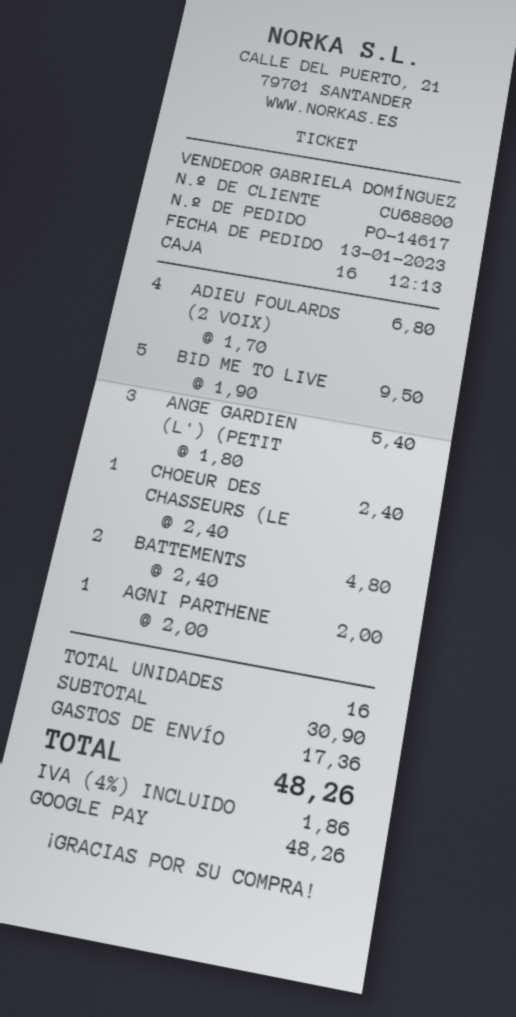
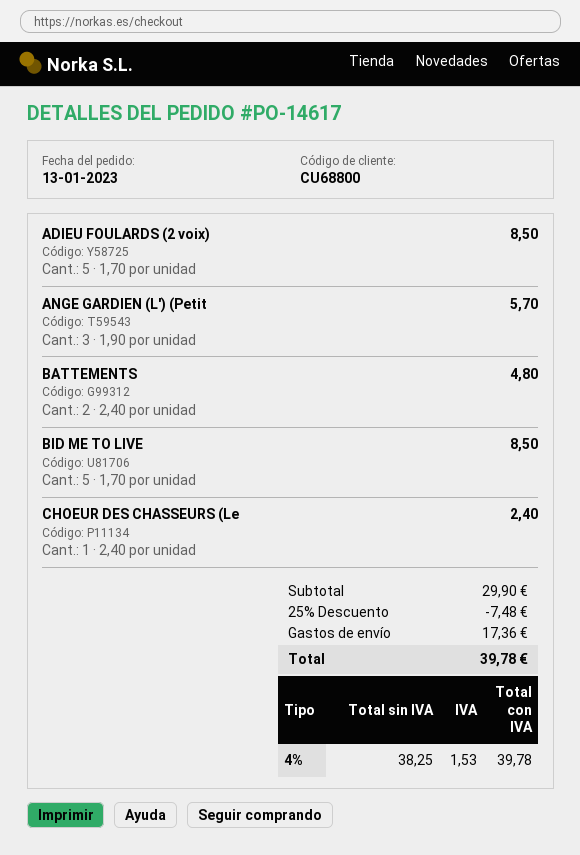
ADIEU FOULARDS (2 VOIX): 4 x 1.70 = 6.80 -> 5 x 1.70 = 8.50
BID ME TO LIVE: 5 x 1.90 = 9.50 -> 5 x 1.70 = 8.50
ANGE GARDIEN (L') (PETIT: 3 x 1.80 = 5.40 -> 3 x 1.90 = 5.70
AGNI PARTHENE: 1 x 2.00 = 2.00 -> none
subtotal: 30.90 -> 29.90
discount: none -> 25% = 7.48
tax: 4% = 1.86 -> 4% = 1.53
total: 48.26 -> 39.78

